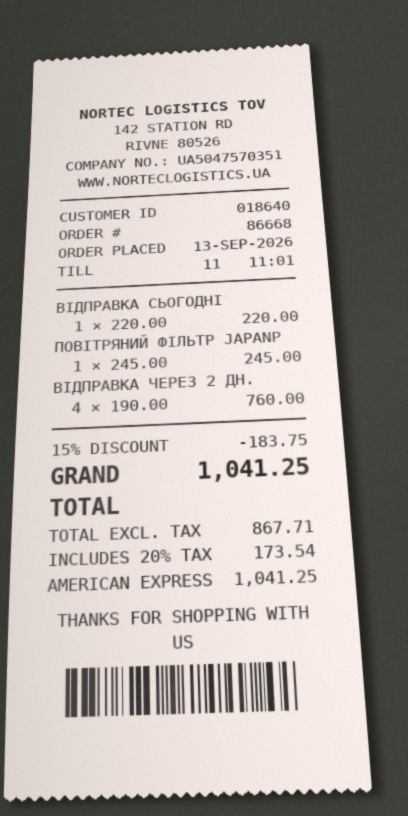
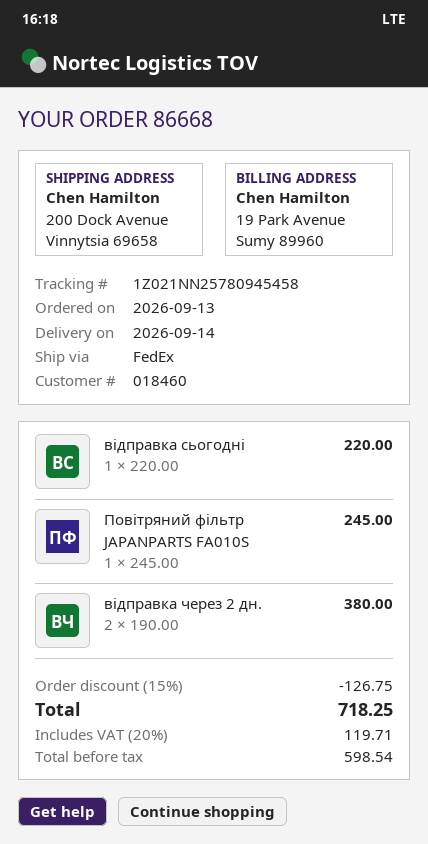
customer number: 018640 -> 018460
ВІДПРАВКА ЧЕРЕЗ 2 ДН.: 4 x 190.00 = 760.00 -> 2 x 190.00 = 380.00
discount: 15% = 183.75 -> 15% = 126.75
net: 867.71 -> 598.54
tax: 20% = 173.54 -> 20% = 119.71
total: 1041.25 -> 718.25

